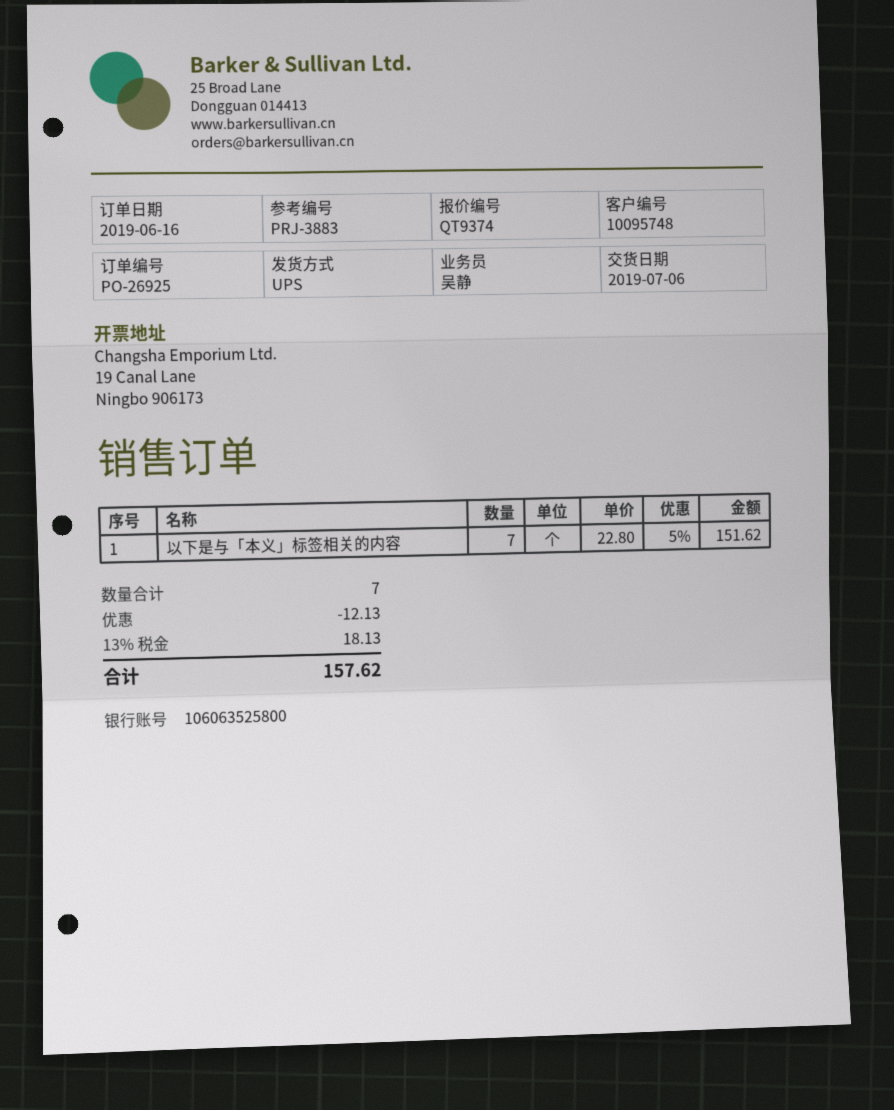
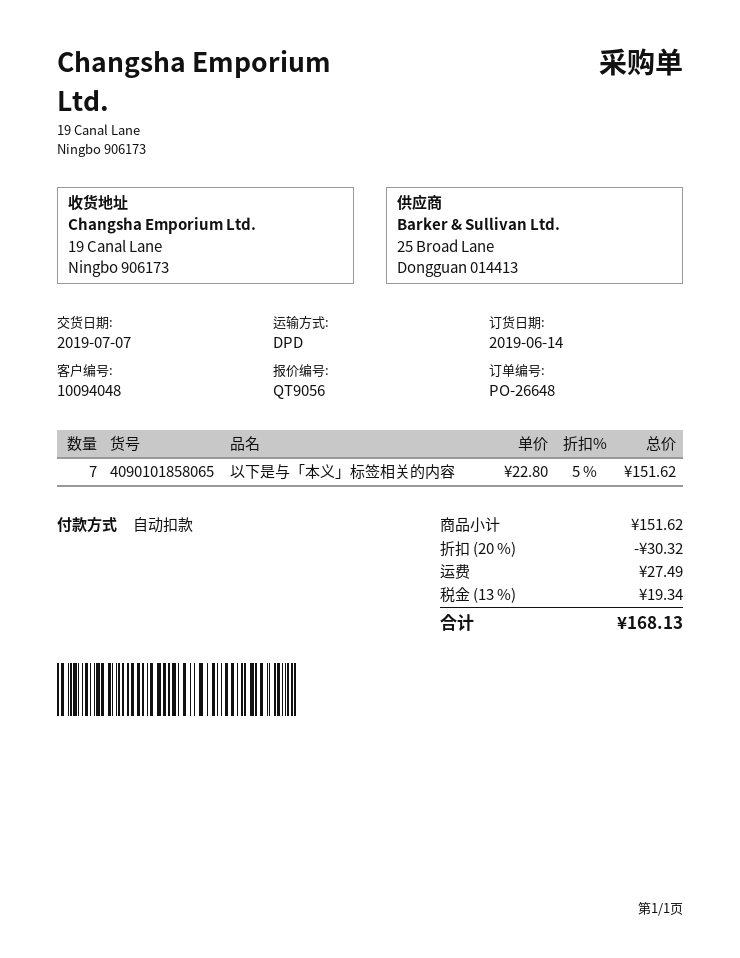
quote number: QT9374 -> QT9056
order number: PO-26925 -> PO-26648
order date: 2019-06-16 -> 2019-06-14
delivery date: 2019-07-06 -> 2019-07-07
customer number: 10095748 -> 10094048
shipping method: UPS -> DPD
discount: 12.13 -> 30.32
shipping: none -> 27.49
tax: 13% = 18.13 -> 13% = 19.34
total: 157.62 -> 168.13

